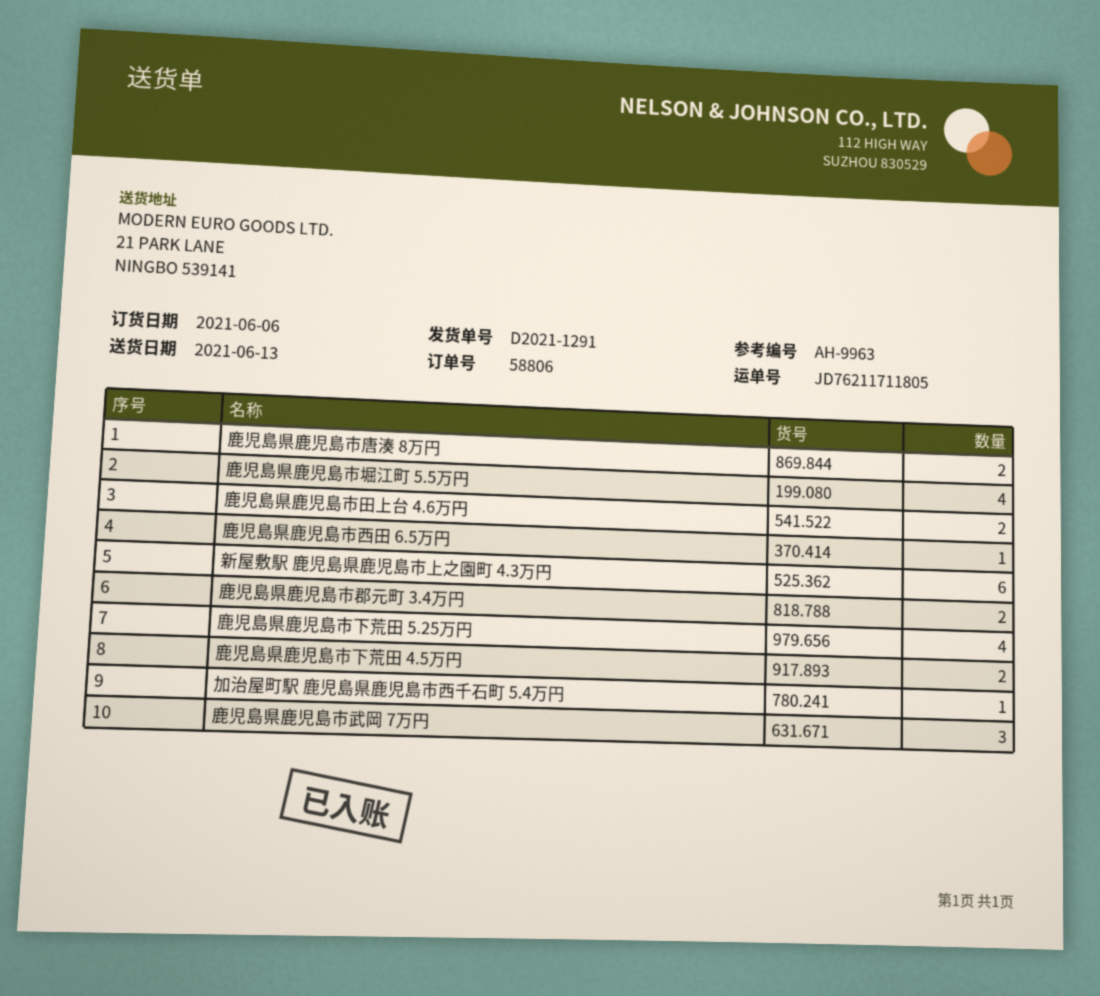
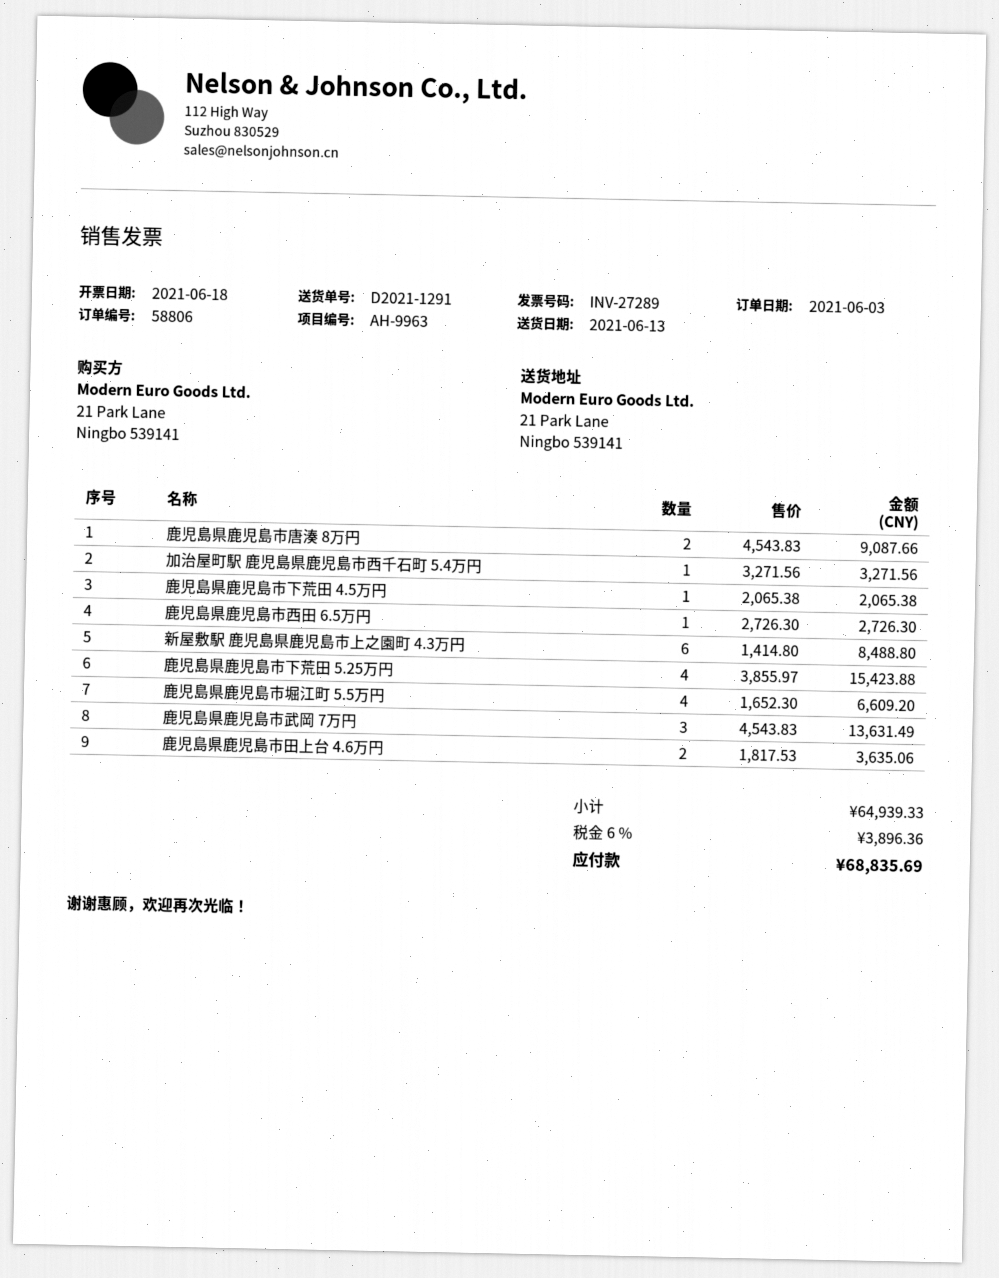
order date: 2021-06-06 -> 2021-06-03
鹿児島県鹿児島市郡元町 3.4万円: 2 -> none
鹿児島県鹿児島市下荒田 4.5万円: 2 -> 1

